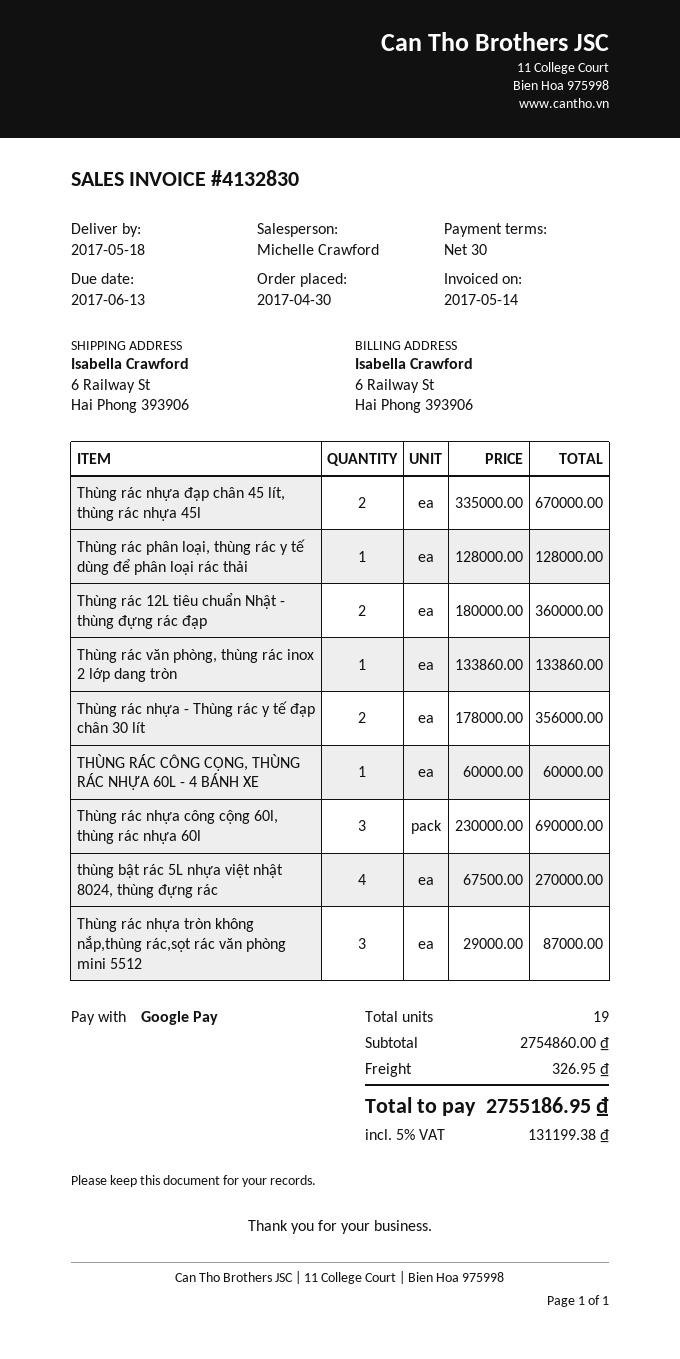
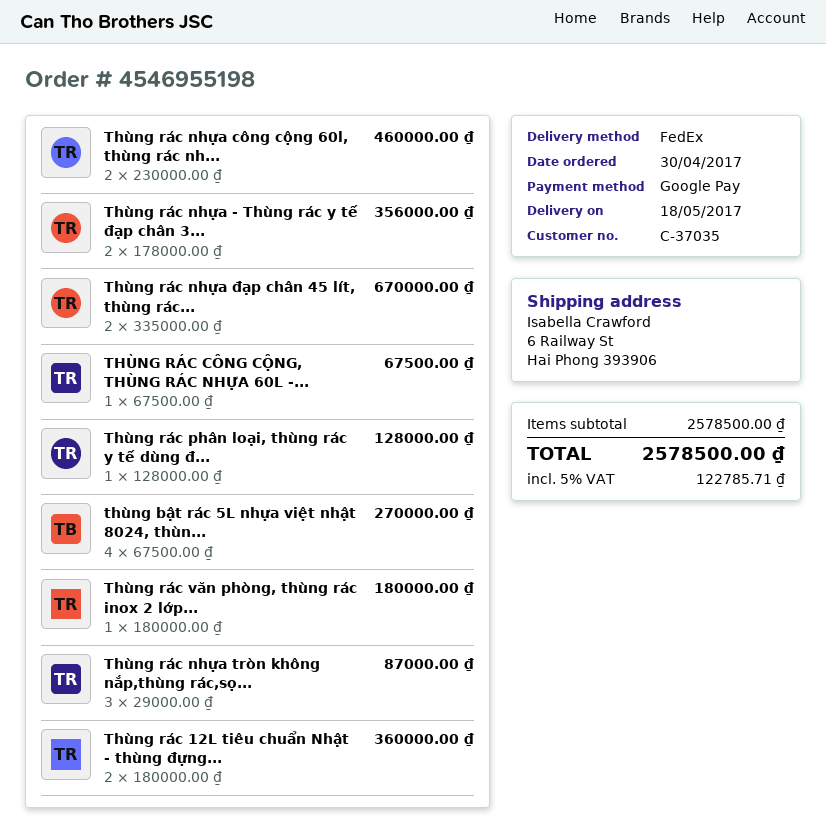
Thùng rác văn phòng, thùng rác inox 2 lớp dang tròn: 1 x 133860.00 = 133860.00 -> 1 x 180000.00 = 180000.00
THÙNG RÁC CÔNG CỘNG, THÙNG RÁC NHỰA 60L - 4 BÁNH XE: 1 x 60000.00 = 60000.00 -> 1 x 67500.00 = 67500.00
Thùng rác nhựa công cộng 60l, thùng rác nhựa 60l: 3 x 230000.00 = 690000.00 -> 2 x 230000.00 = 460000.00
subtotal: 2754860.00 -> 2578500.00
shipping: 326.95 -> none
tax: 5% = 131199.38 -> 5% = 122785.71
total: 2755186.95 -> 2578500.00

